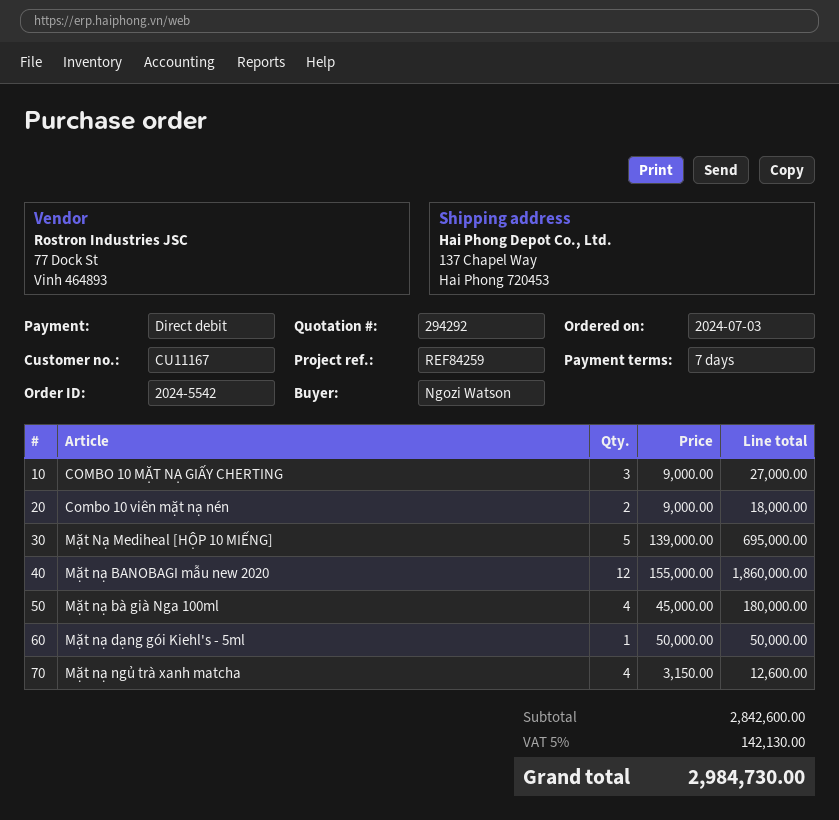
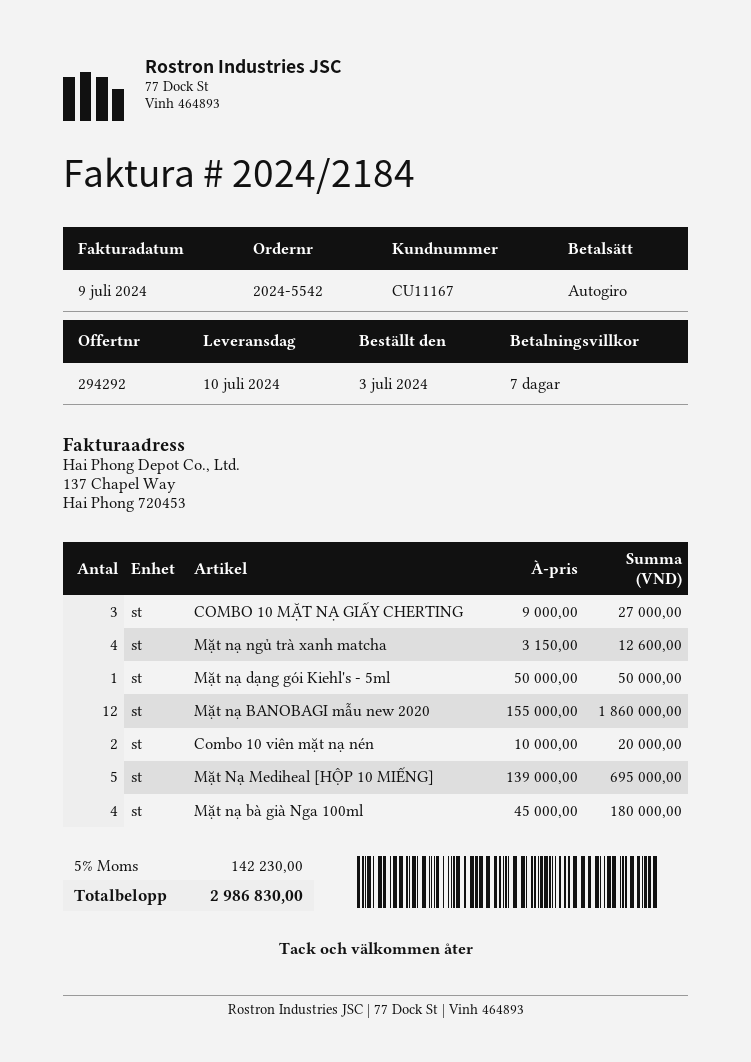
Combo 10 viên mặt nạ nén: 2 x 9000.00 = 18000.00 -> 2 x 10000.00 = 20000.00
tax: 5% = 142130.00 -> 5% = 142230.00
total: 2984730.00 -> 2986830.00

